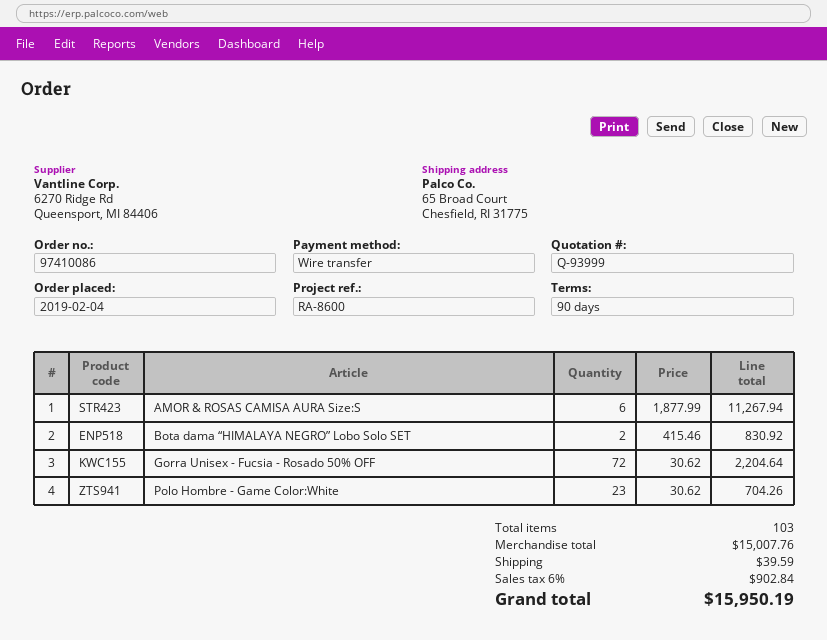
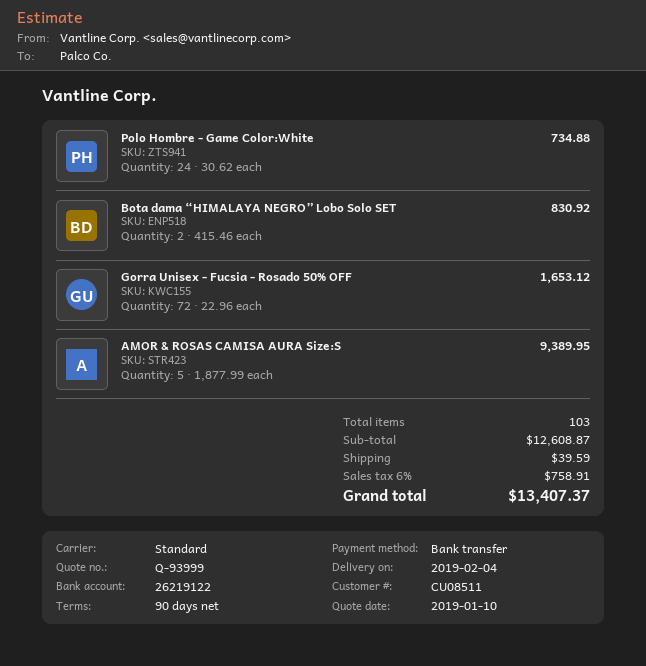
AMOR & ROSAS CAMISA AURA Size:S: 6 x 1877.99 = 11267.94 -> 5 x 1877.99 = 9389.95
Gorra Unisex - Fucsia - Rosado 50% OFF: 72 x 30.62 = 2204.64 -> 72 x 22.96 = 1653.12
Polo Hombre - Game Color:White: 23 x 30.62 = 704.26 -> 24 x 30.62 = 734.88
subtotal: 15007.76 -> 12608.87
tax: 6% = 902.84 -> 6% = 758.91
total: 15950.19 -> 13407.37

